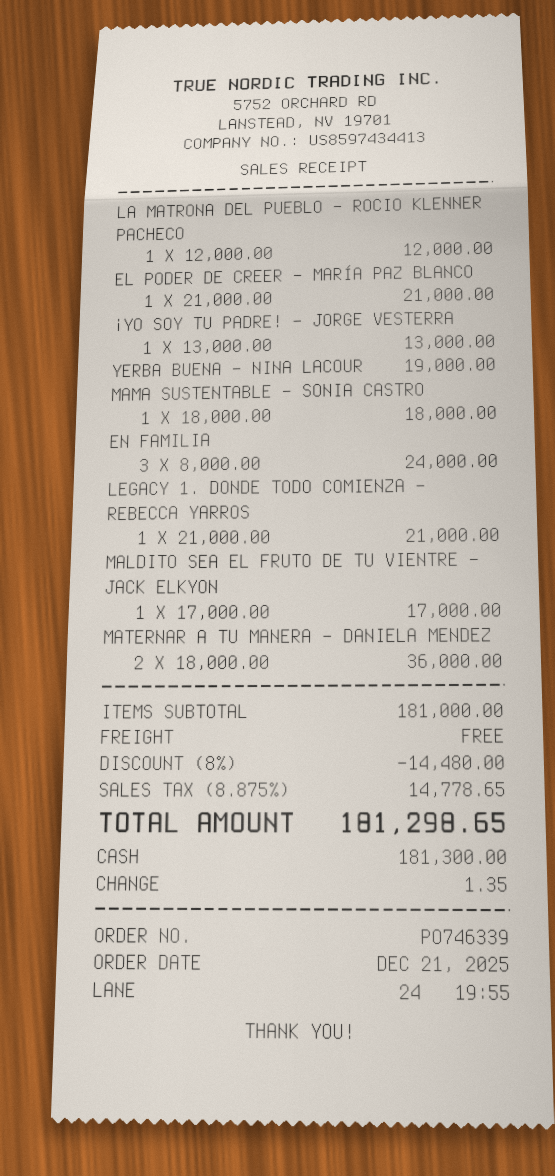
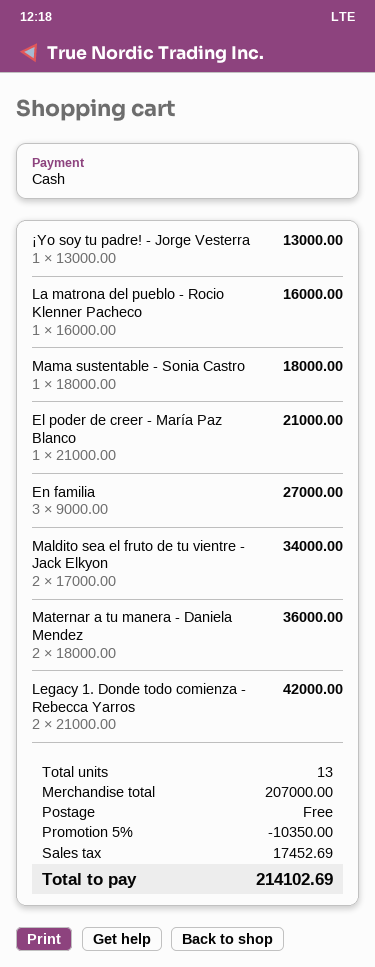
LA MATRONA DEL PUEBLO - ROCIO KLENNER PACHECO: 1 x 12000.00 = 12000.00 -> 1 x 16000.00 = 16000.00
YERBA BUENA - NINA LACOUR: 1 x 19000.00 = 19000.00 -> none
EN FAMILIA: 3 x 8000.00 = 24000.00 -> 3 x 9000.00 = 27000.00
LEGACY 1. DONDE TODO COMIENZA - REBECCA YARROS: 1 x 21000.00 = 21000.00 -> 2 x 21000.00 = 42000.00
MALDITO SEA EL FRUTO DE TU VIENTRE - JACK ELKYON: 1 x 17000.00 = 17000.00 -> 2 x 17000.00 = 34000.00
subtotal: 181000.00 -> 207000.00
discount: 8% = 14480.00 -> 5% = 10350.00
tax: 14778.65 -> 17452.69
total: 181298.65 -> 214102.69

